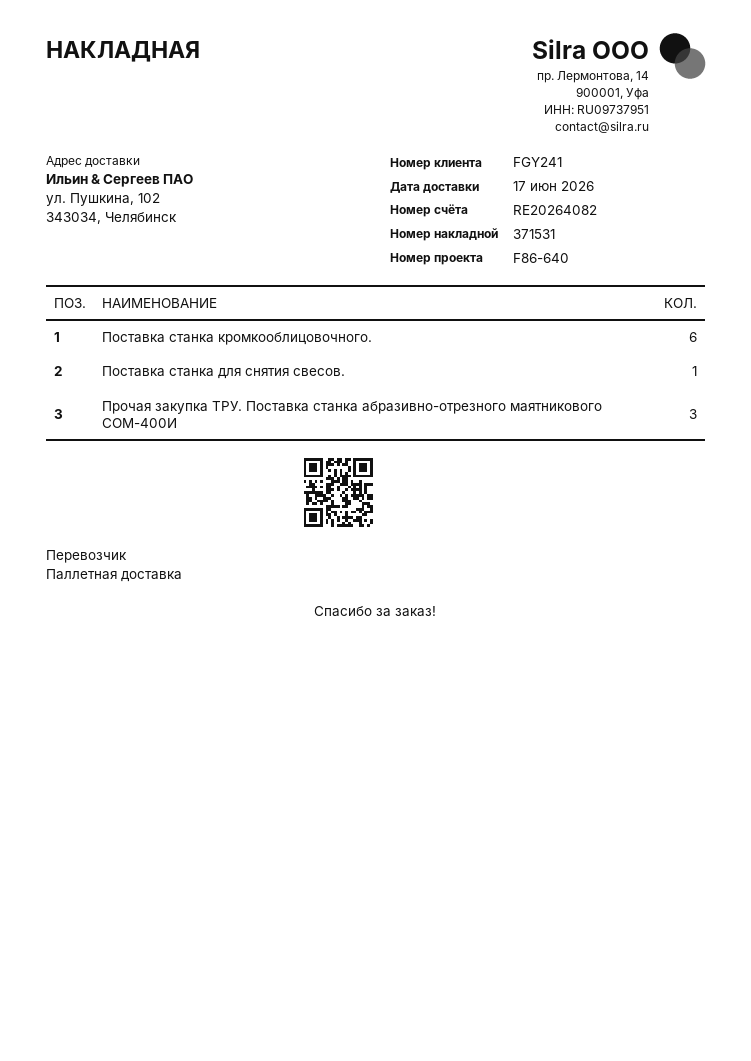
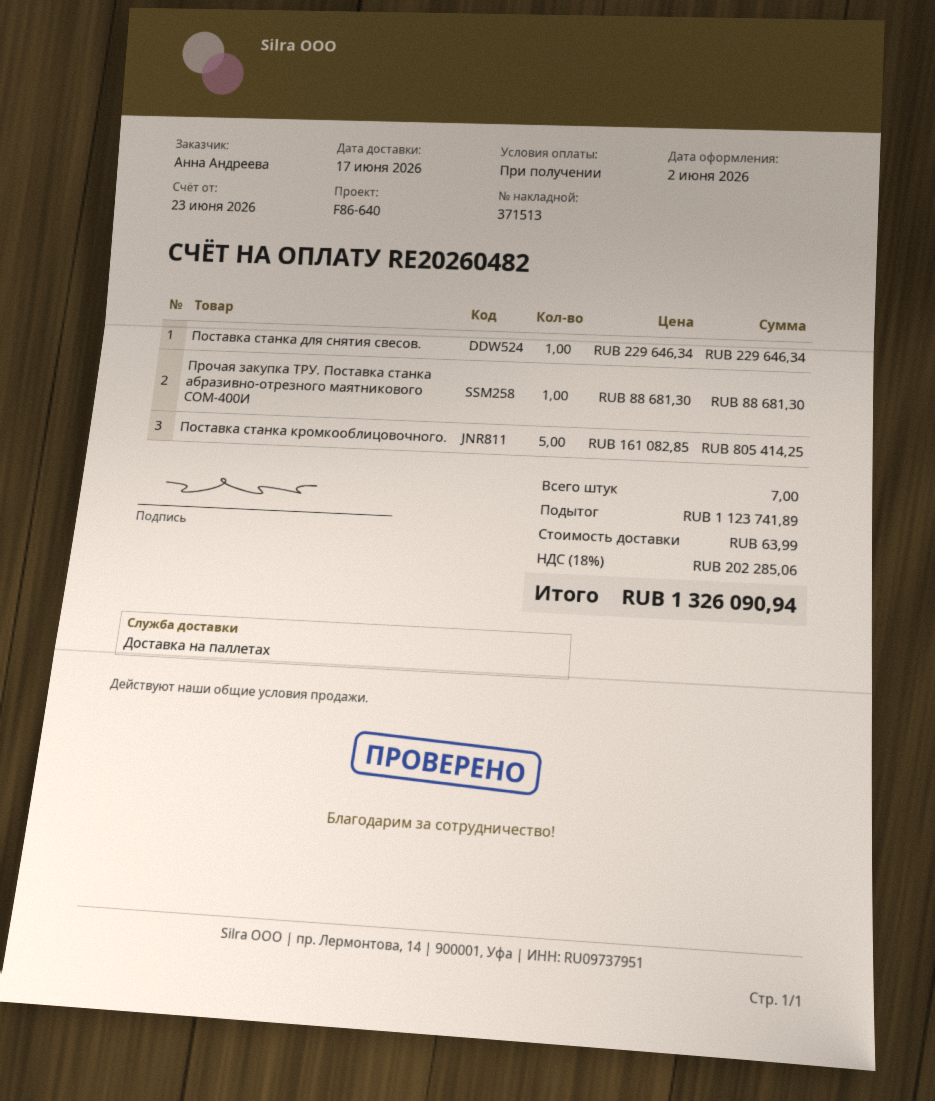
delivery note number: 371531 -> 371513
invoice number: RE20264082 -> RE20260482
Поставка станка кромкооблицовочного.: 6 -> 5
Прочая закупка ТРУ. Поставка станка абразивно-отрезного маятникового СОМ-400И: 3 -> 1

